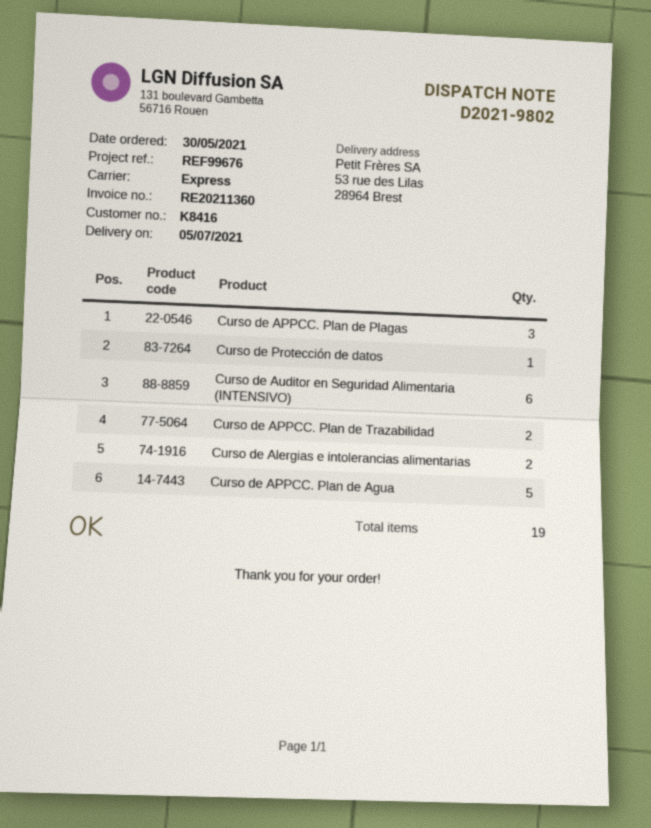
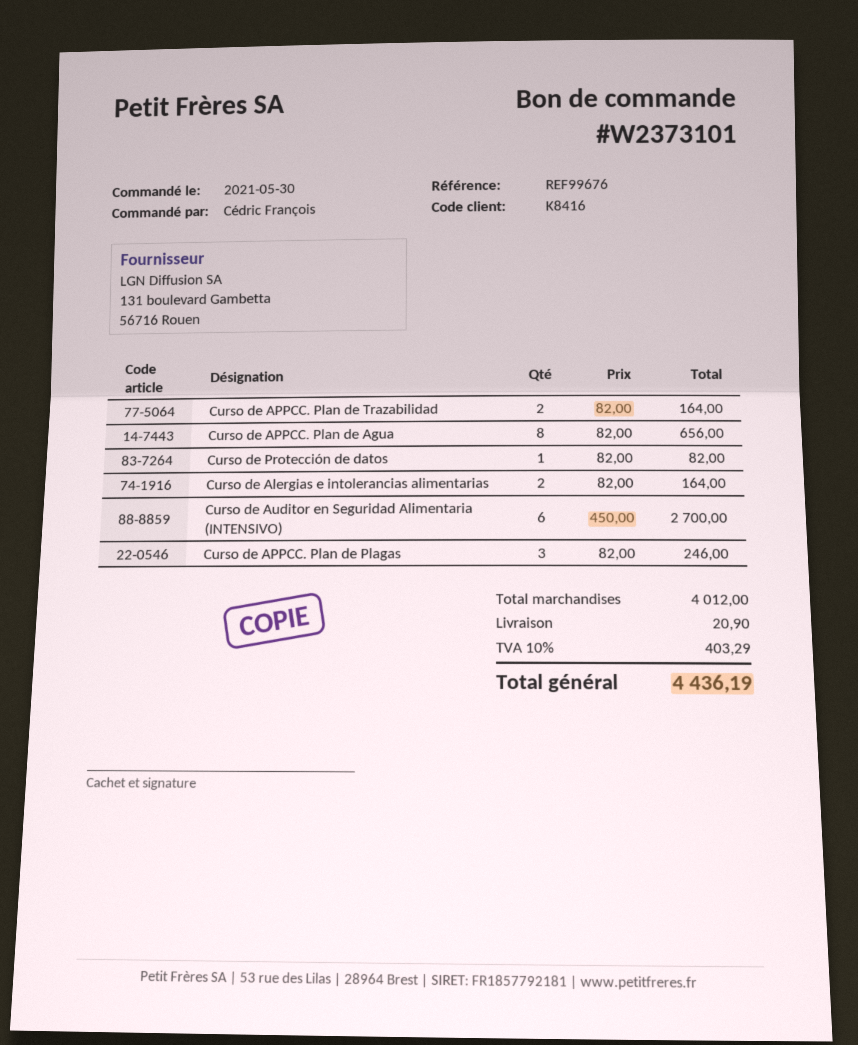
Curso de APPCC. Plan de Agua: 5 -> 8

